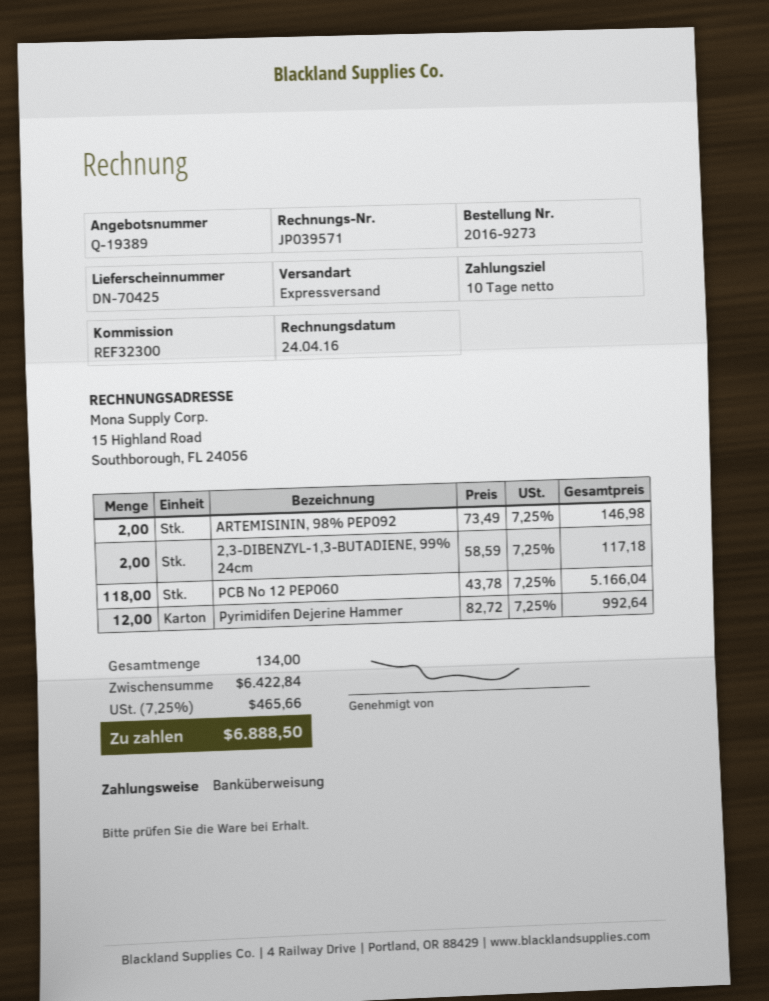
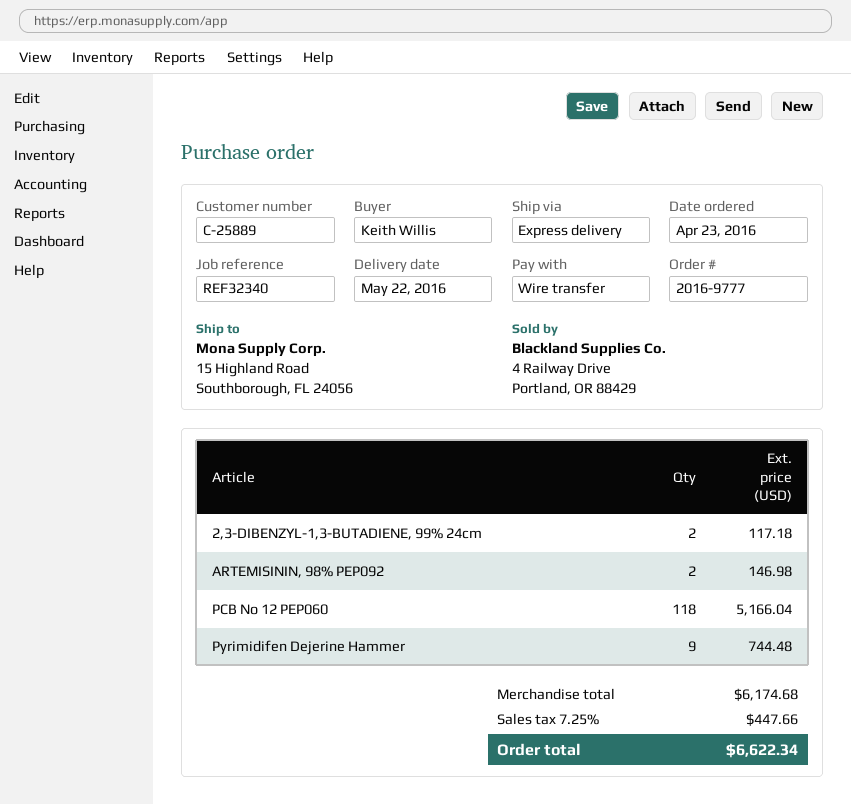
order number: 2016-9273 -> 2016-9777
reference: REF32300 -> REF32340
Pyrimidifen Dejerine Hammer: 12 for 992.64 -> 9 for 744.48
subtotal: 6422.84 -> 6174.68
tax: 7.25% = 465.66 -> 7.25% = 447.66
total: 6888.50 -> 6622.34

